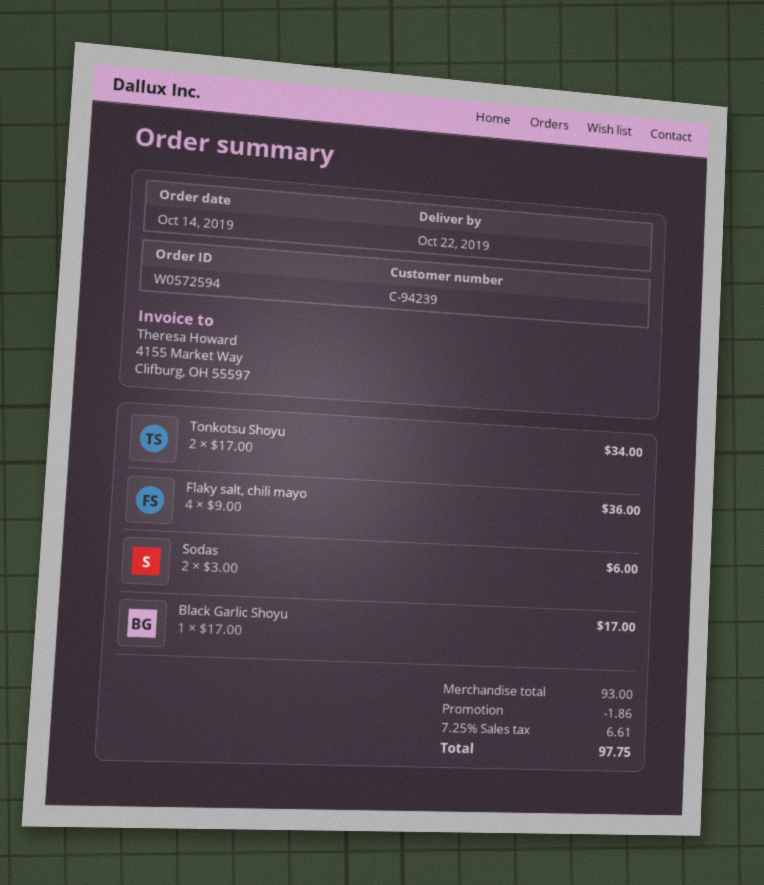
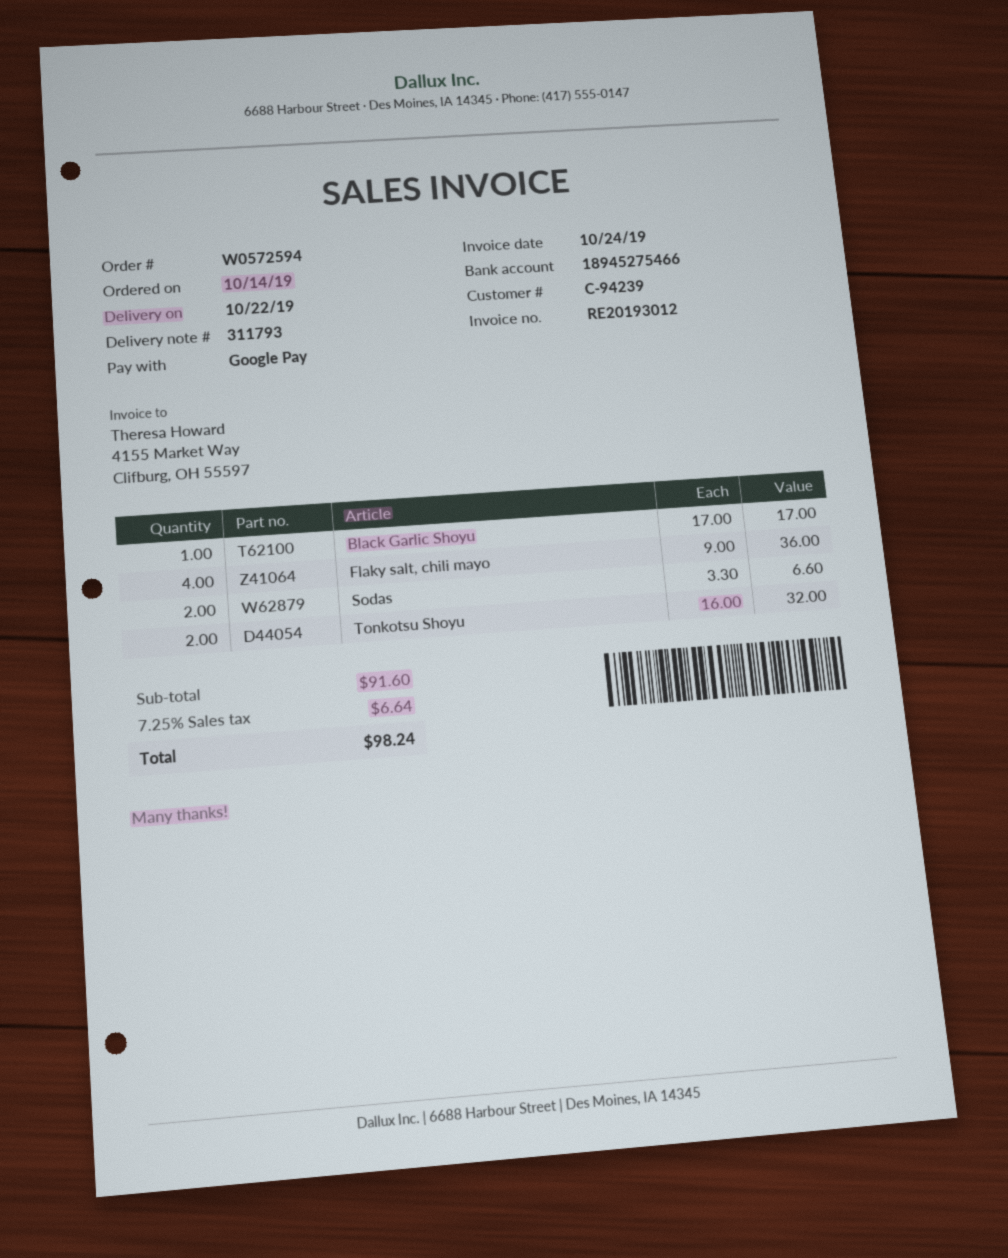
Tonkotsu Shoyu: 2 x 17.00 = 34.00 -> 2 x 16.00 = 32.00
Sodas: 2 x 3.00 = 6.00 -> 2 x 3.30 = 6.60
subtotal: 93.00 -> 91.60
discount: 1.86 -> none
tax: 7.25% = 6.61 -> 7.25% = 6.64
total: 97.75 -> 98.24

